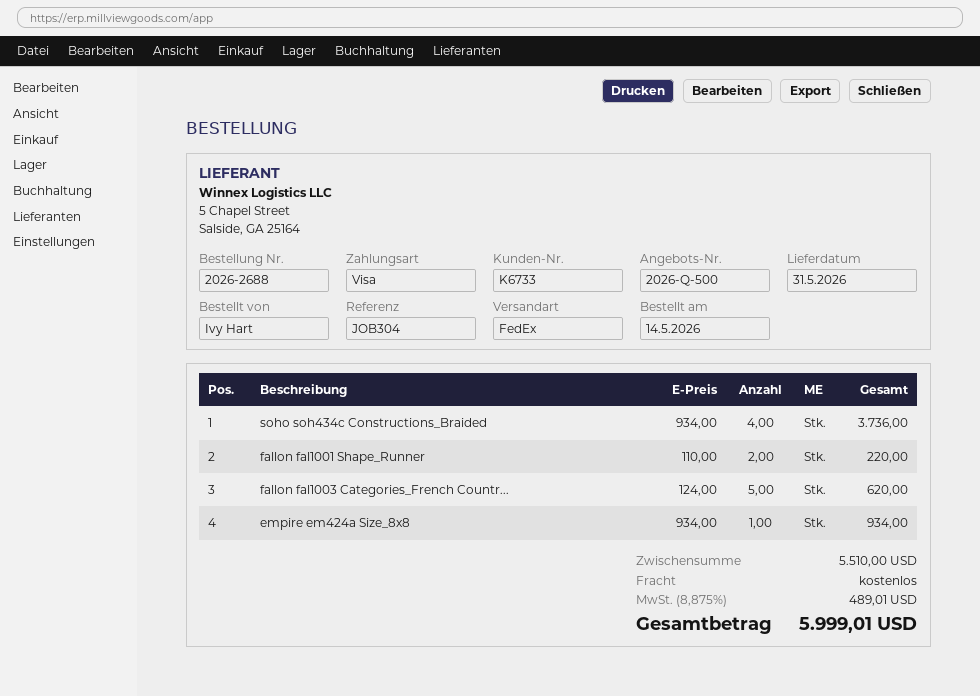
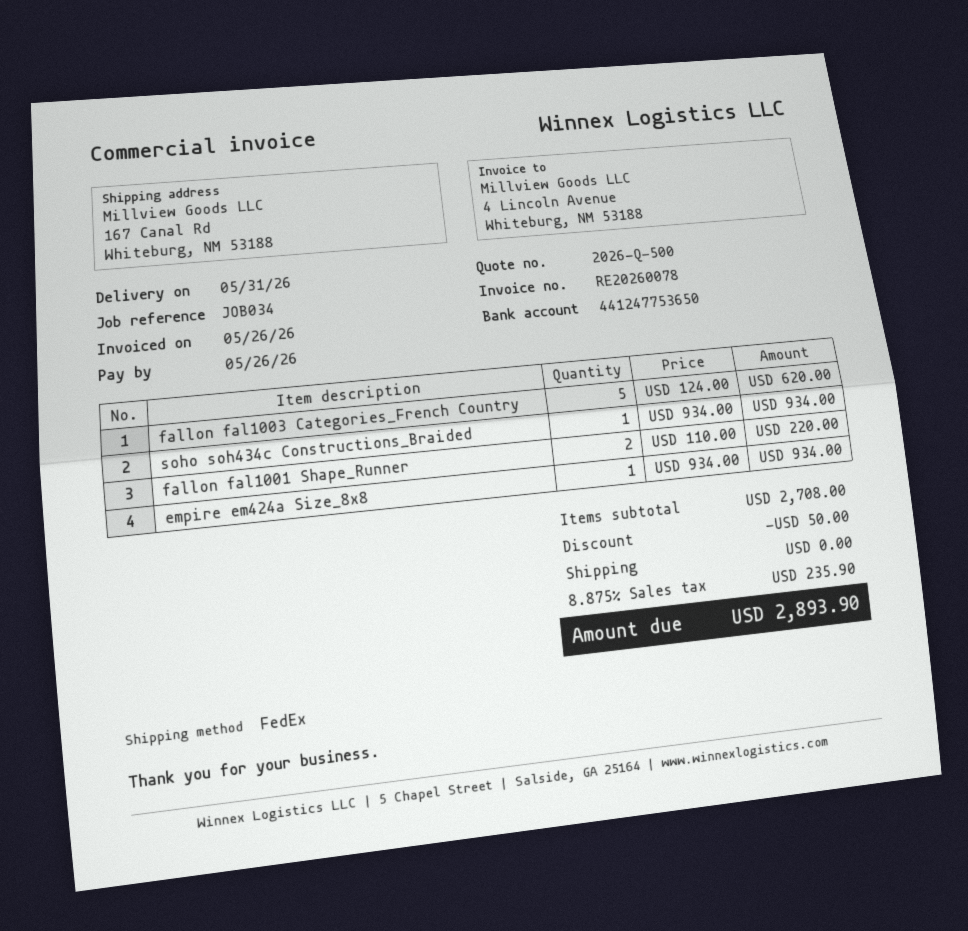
reference: JOB304 -> JOB034
soho soh434c Constructions_Braided: 4 x 934.00 = 3736.00 -> 1 x 934.00 = 934.00
subtotal: 5510.00 -> 2708.00
discount: none -> 50.00
tax: 8.875% = 489.01 -> 8.875% = 235.90
total: 5999.01 -> 2893.90

